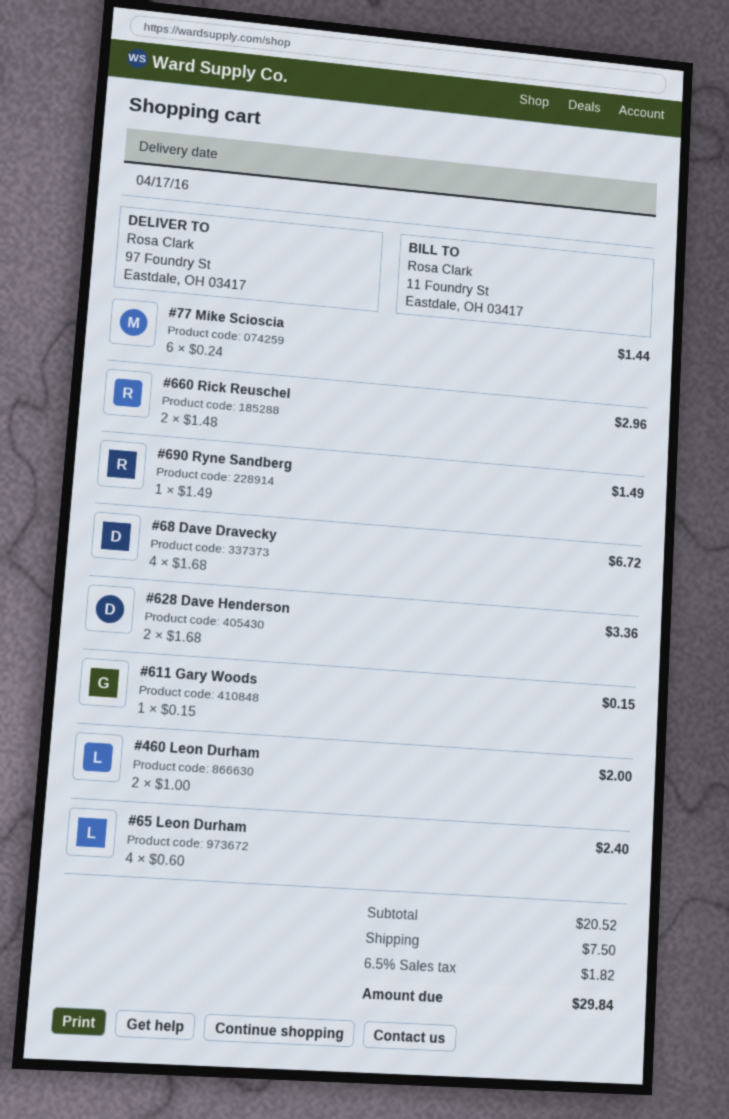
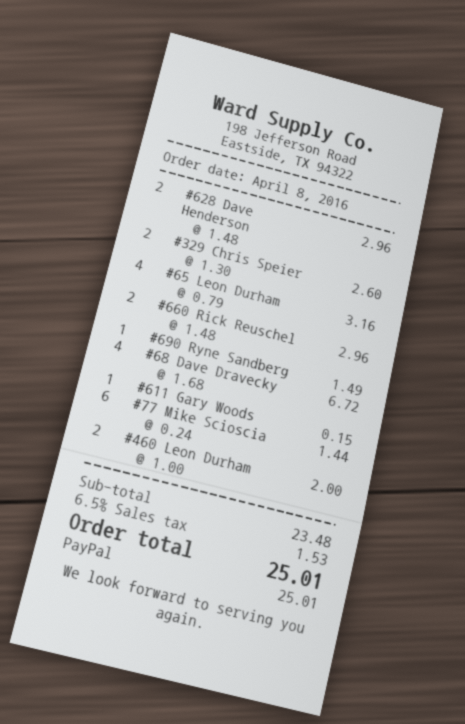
#628 Dave Henderson: 2 x 1.68 = 3.36 -> 2 x 1.48 = 2.96
#65 Leon Durham: 4 x 0.60 = 2.40 -> 4 x 0.79 = 3.16
#329 Chris Speier: none -> 2 x 1.30 = 2.60
subtotal: 20.52 -> 23.48
shipping: 7.50 -> none
tax: 6.5% = 1.82 -> 6.5% = 1.53
total: 29.84 -> 25.01

